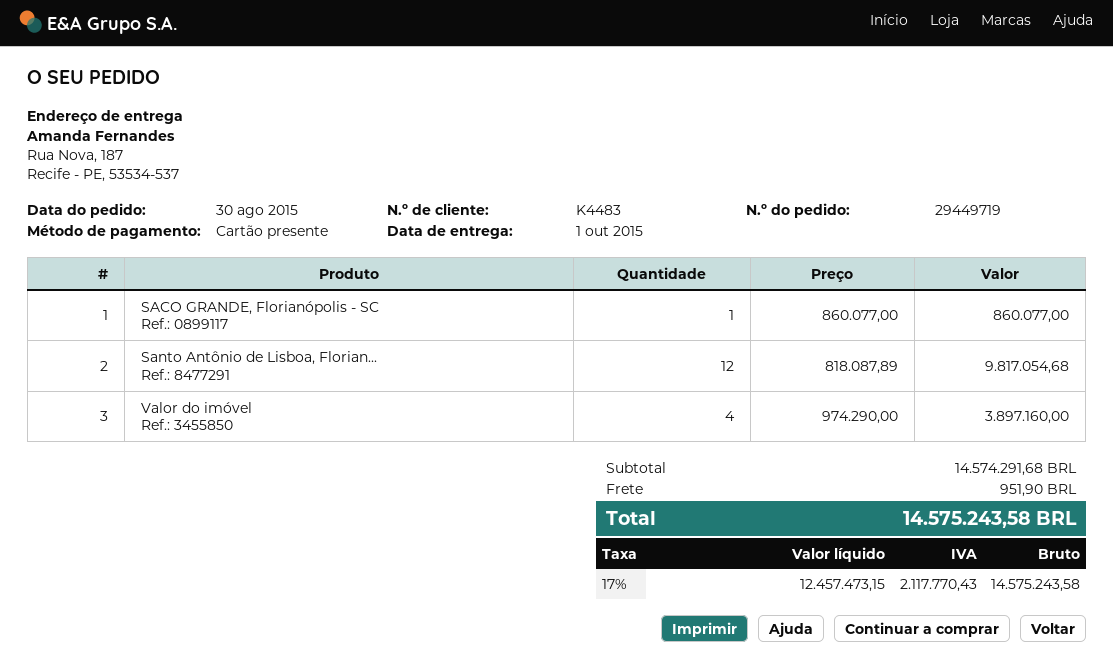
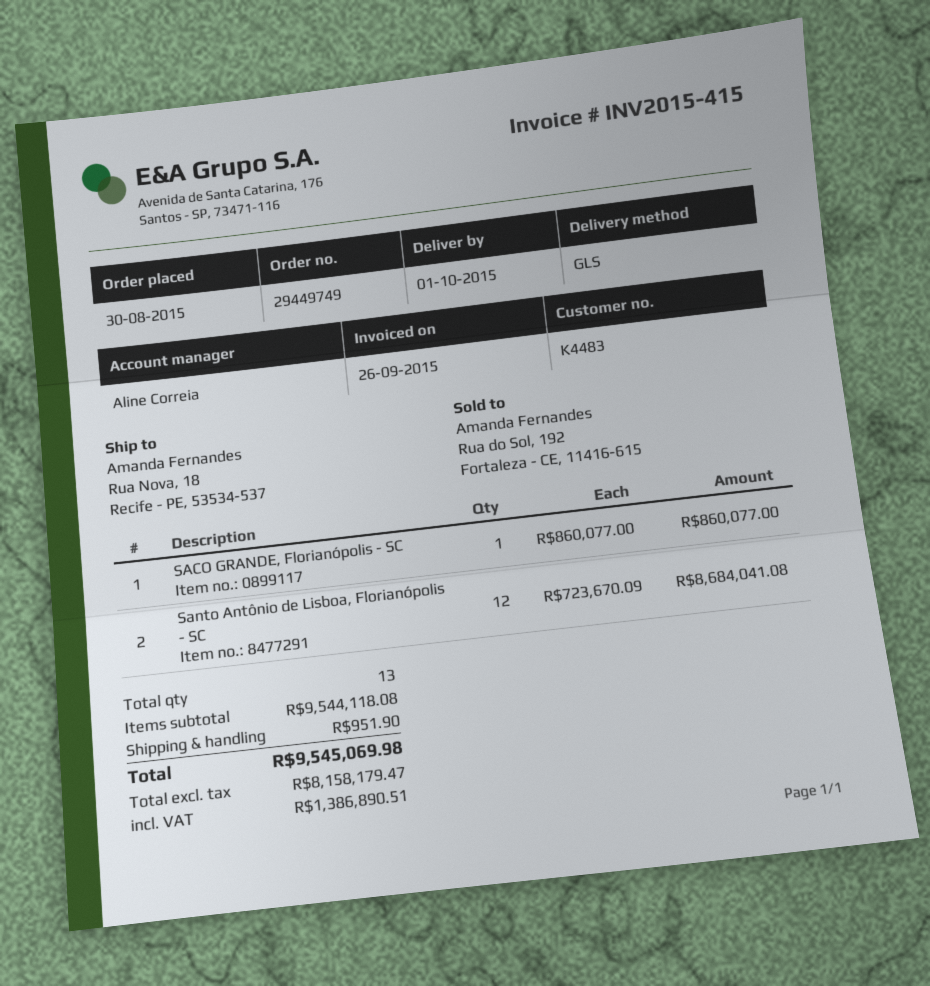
order number: 29449719 -> 29449749
ship to: Rua Nova, 187, Recife - PE, 53534-537 -> Rua Nova, 18, Recife - PE, 53534-537
Santo Antônio de Lisboa, Florian...: 12 x 818087.89 = 9817054.68 -> 12 x 723670.09 = 8684041.08
Valor do imóvel: 4 x 974290.00 = 3897160.00 -> none
subtotal: 14574291.68 -> 9544118.08
net: 12457473.15 -> 8158179.47
tax: 2117770.43 -> 1386890.51
total: 14575243.58 -> 9545069.98

